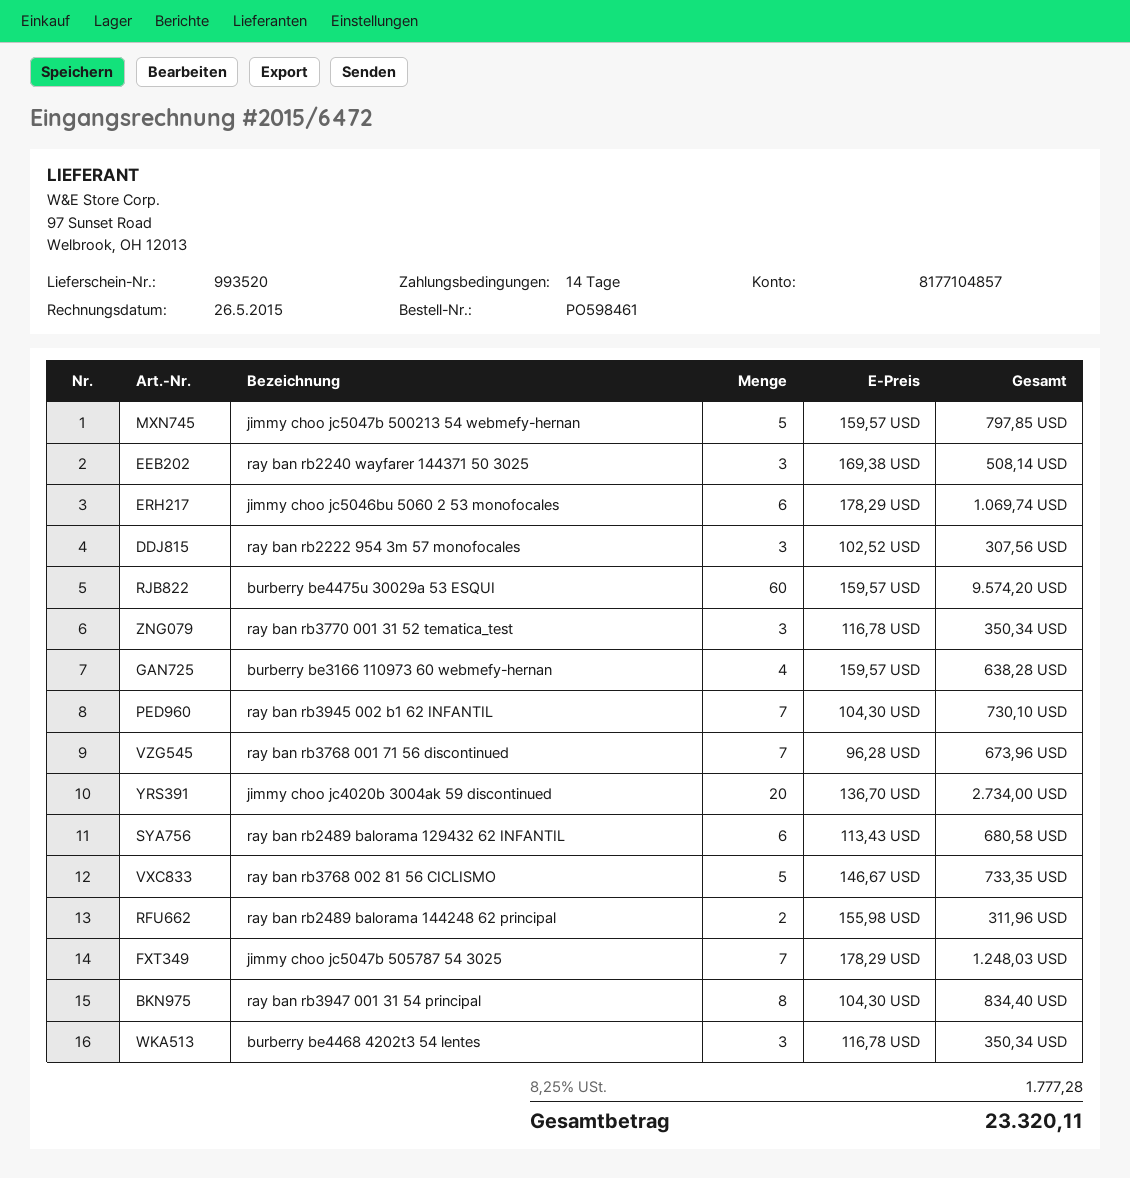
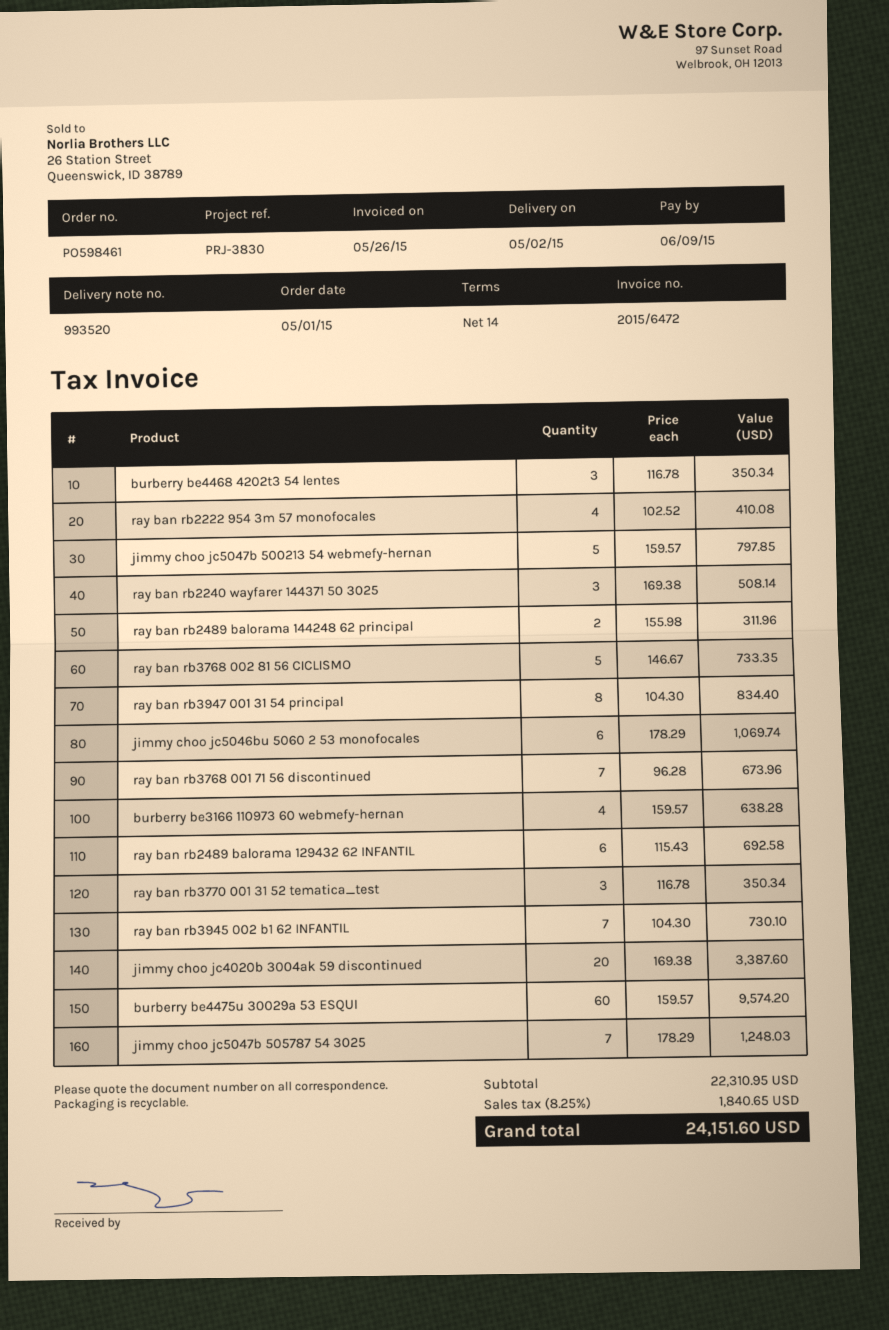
ray ban rb2222 954 3m 57 monofocales: 3 x 102.52 = 307.56 -> 4 x 102.52 = 410.08
jimmy choo jc4020b 3004ak 59 discontinued: 20 x 136.70 = 2734.00 -> 20 x 169.38 = 3387.60
ray ban rb2489 balorama 129432 62 INFANTIL: 6 x 113.43 = 680.58 -> 6 x 115.43 = 692.58
tax: 8.25% = 1777.28 -> 8.25% = 1840.65
total: 23320.11 -> 24151.60

